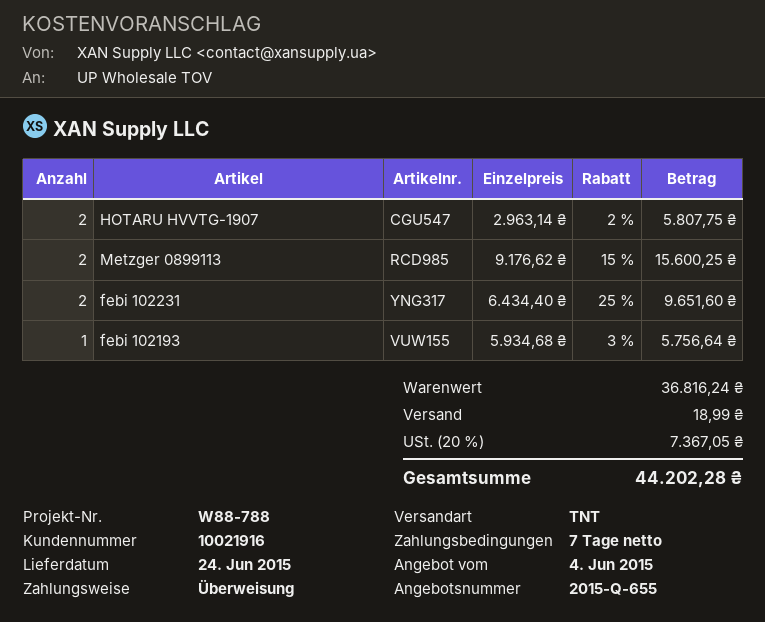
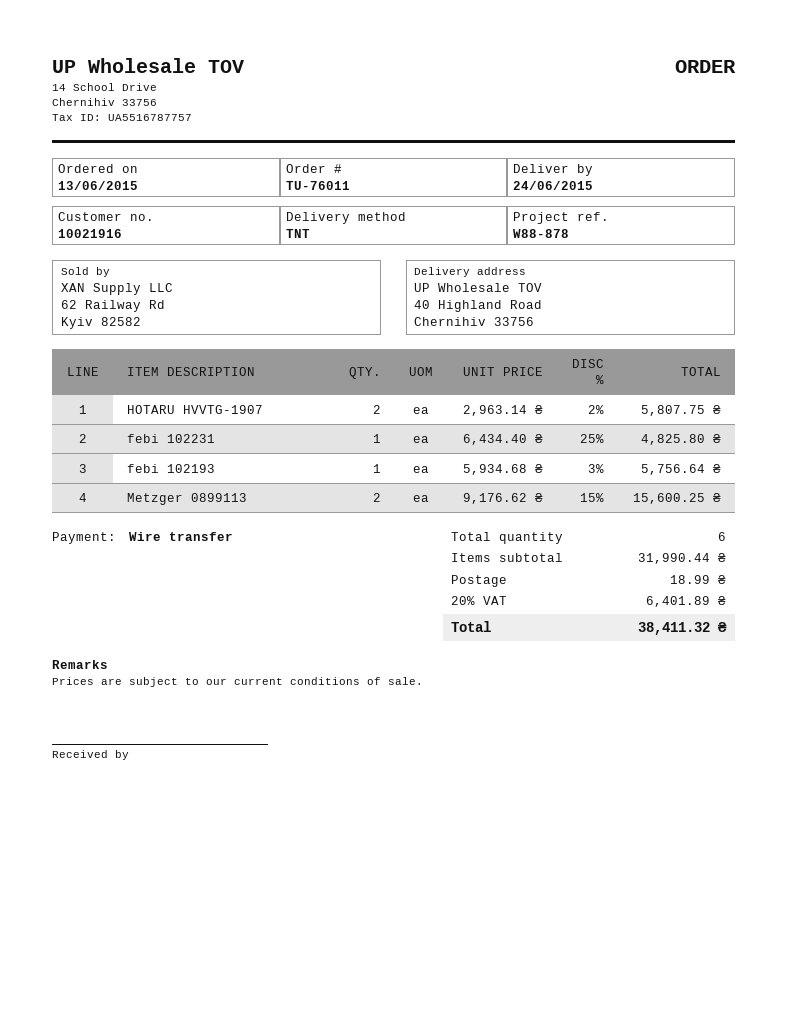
reference: W88-788 -> W88-878
febi 102231: 2 x 6434.40 - 25% = 9651.60 -> 1 x 6434.40 - 25% = 4825.80
subtotal: 36816.24 -> 31990.44
tax: 20% = 7367.05 -> 20% = 6401.89
total: 44202.28 -> 38411.32

